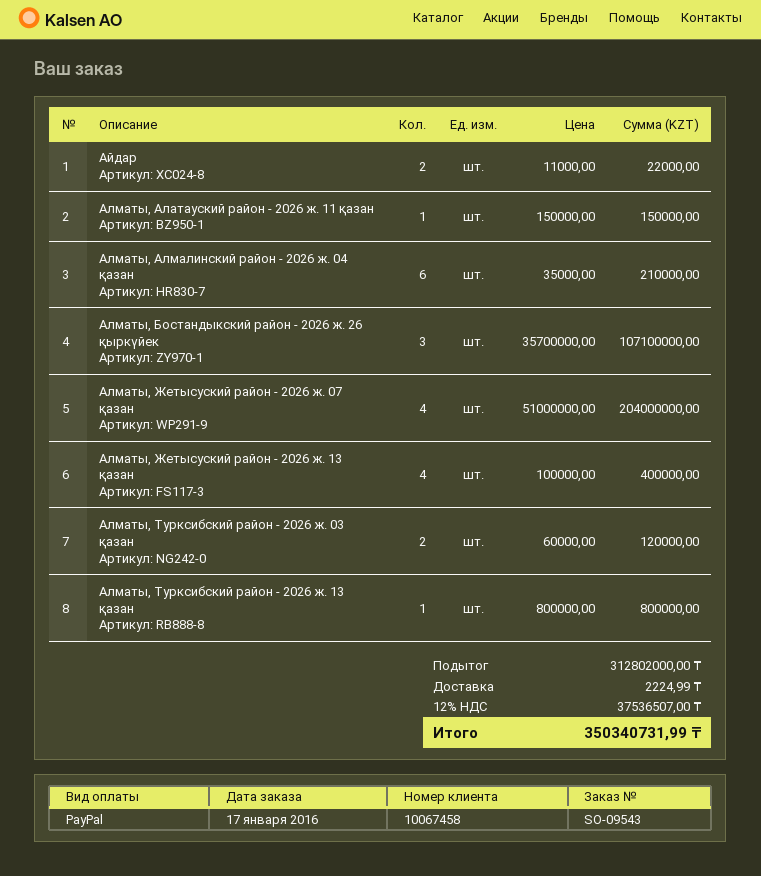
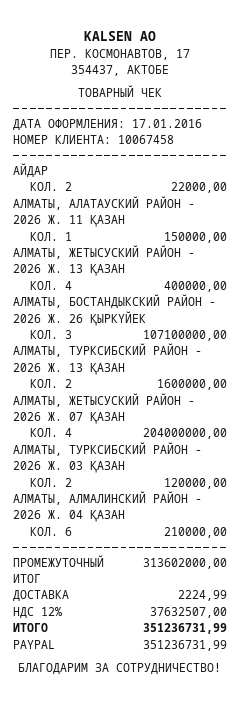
Алматы, Турксибский район - 2026 ж. 13 қазан: 1 for 800000.00 -> 2 for 1600000.00
subtotal: 312802000.00 -> 313602000.00
tax: 12% = 37536507.00 -> 12% = 37632507.00
total: 350340731.99 -> 351236731.99

